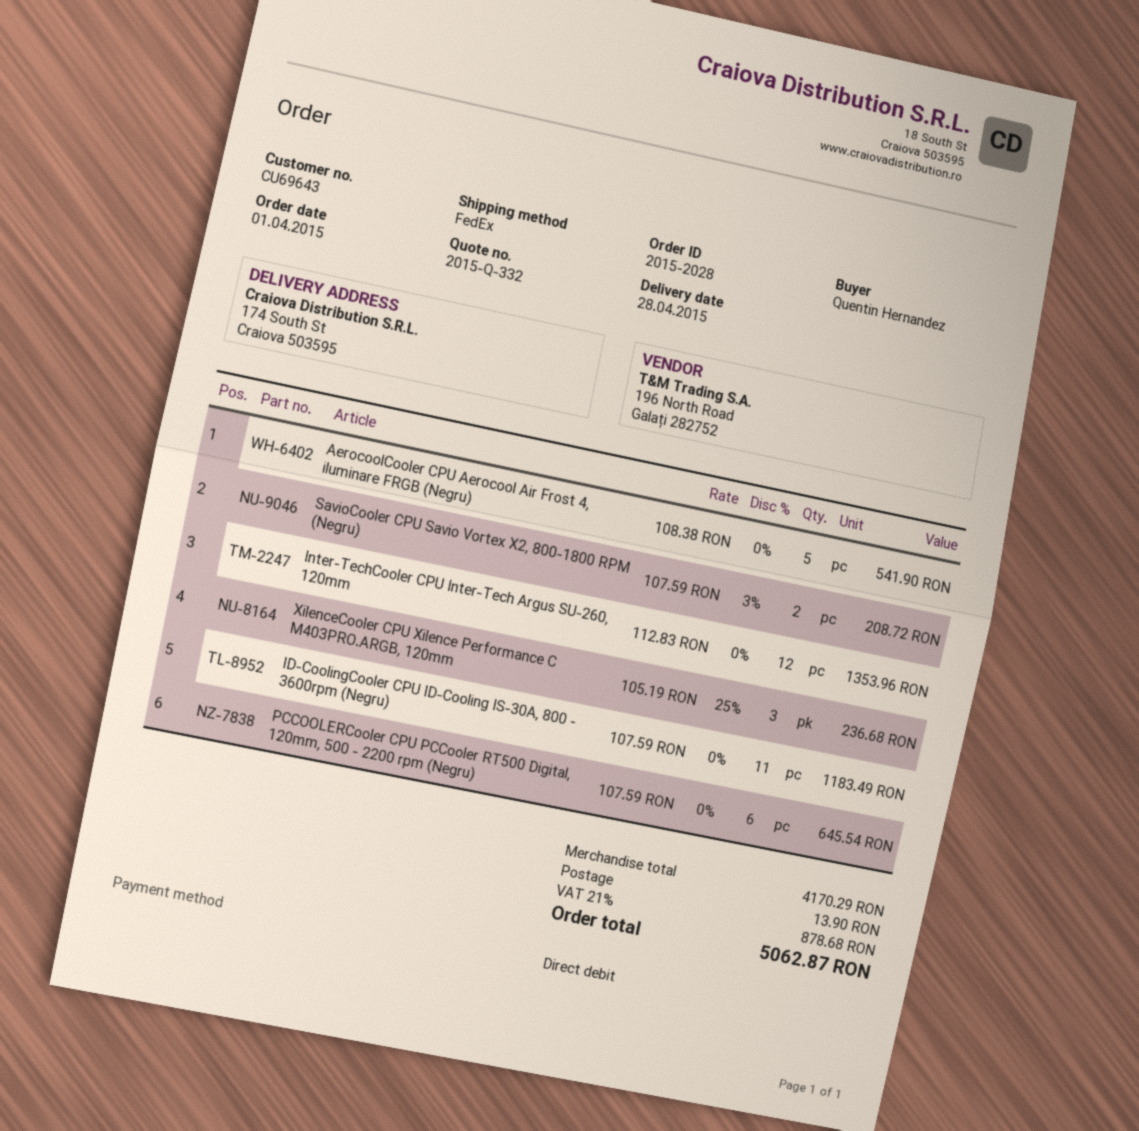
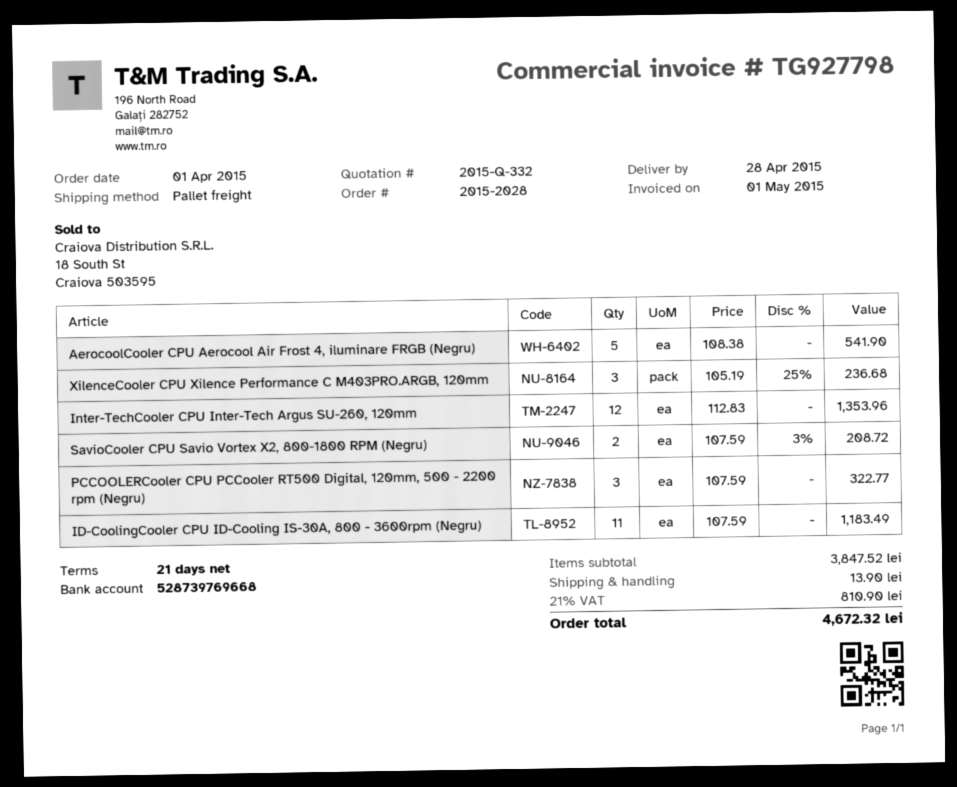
shipping method: FedEx -> pallet freight
PCCOOLERCooler CPU PCCooler RT500 Digital, 120mm, 500 - 2200 rpm (Negru): 6 x 107.59 = 645.54 -> 3 x 107.59 = 322.77
subtotal: 4170.29 -> 3847.52
tax: 21% = 878.68 -> 21% = 810.90
total: 5062.87 -> 4672.32

